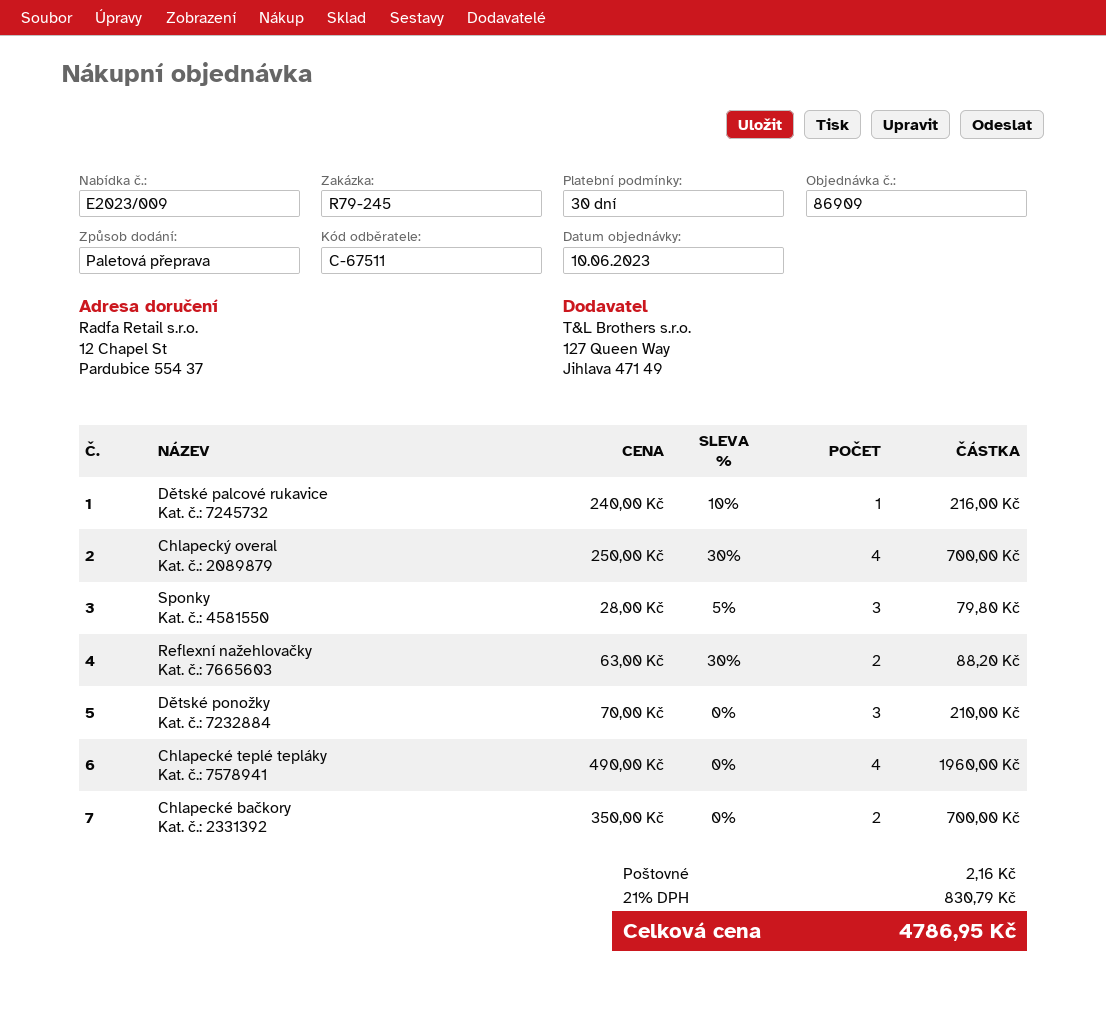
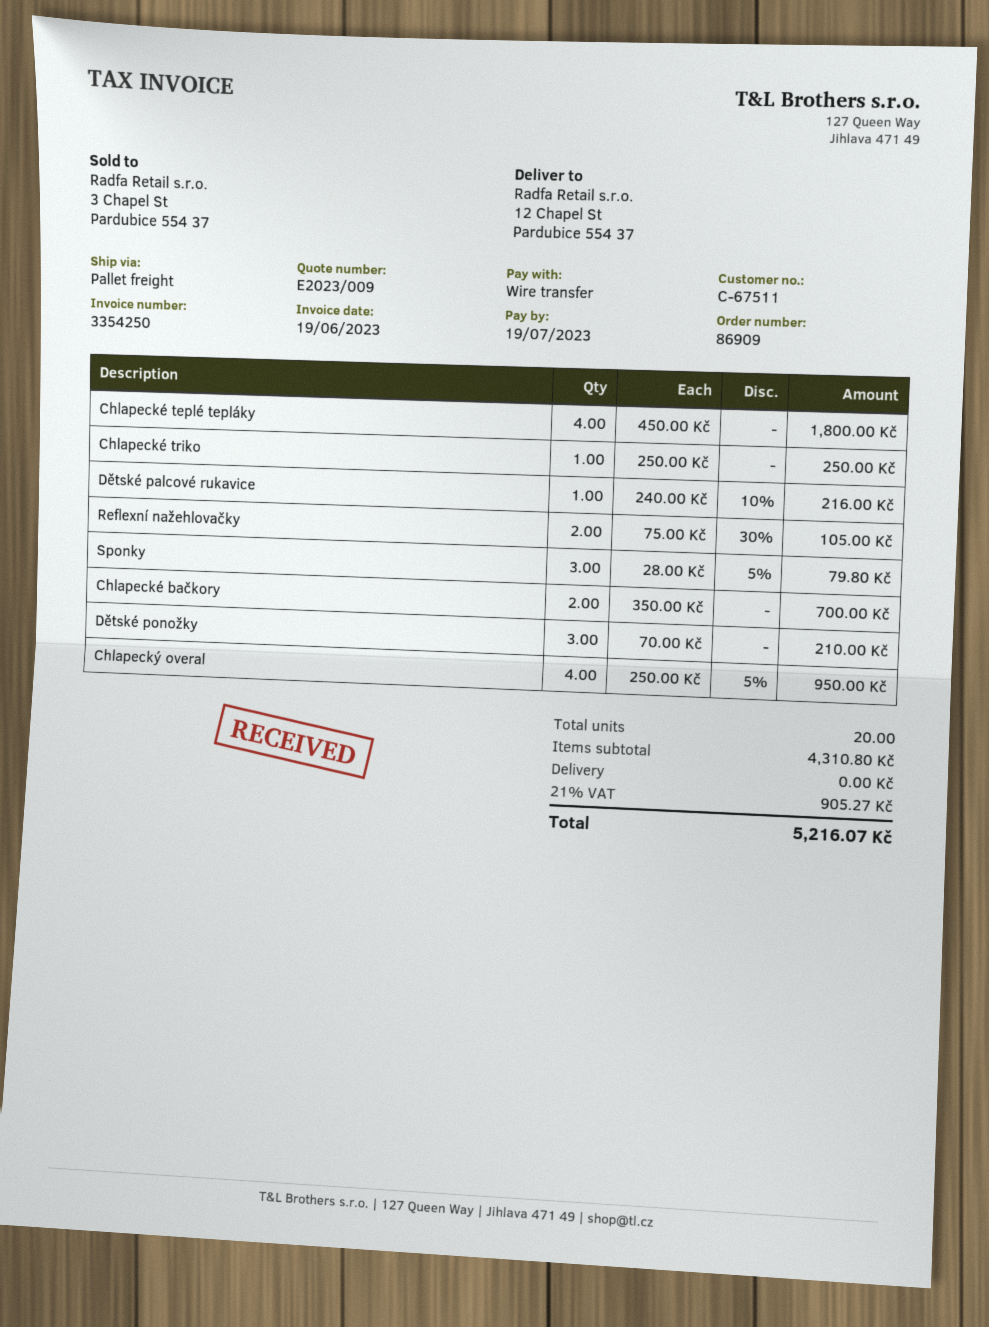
Chlapecký overal: 4 x 250.00 - 30% = 700.00 -> 4 x 250.00 - 5% = 950.00
Reflexní nažehlovačky: 2 x 63.00 - 30% = 88.20 -> 2 x 75.00 - 30% = 105.00
Chlapecké teplé tepláky: 4 x 490.00 = 1960.00 -> 4 x 450.00 = 1800.00
Chlapecké triko: none -> 1 x 250.00 = 250.00
shipping: 2.16 -> 0.00
tax: 21% = 830.79 -> 21% = 905.27
total: 4786.95 -> 5216.07

